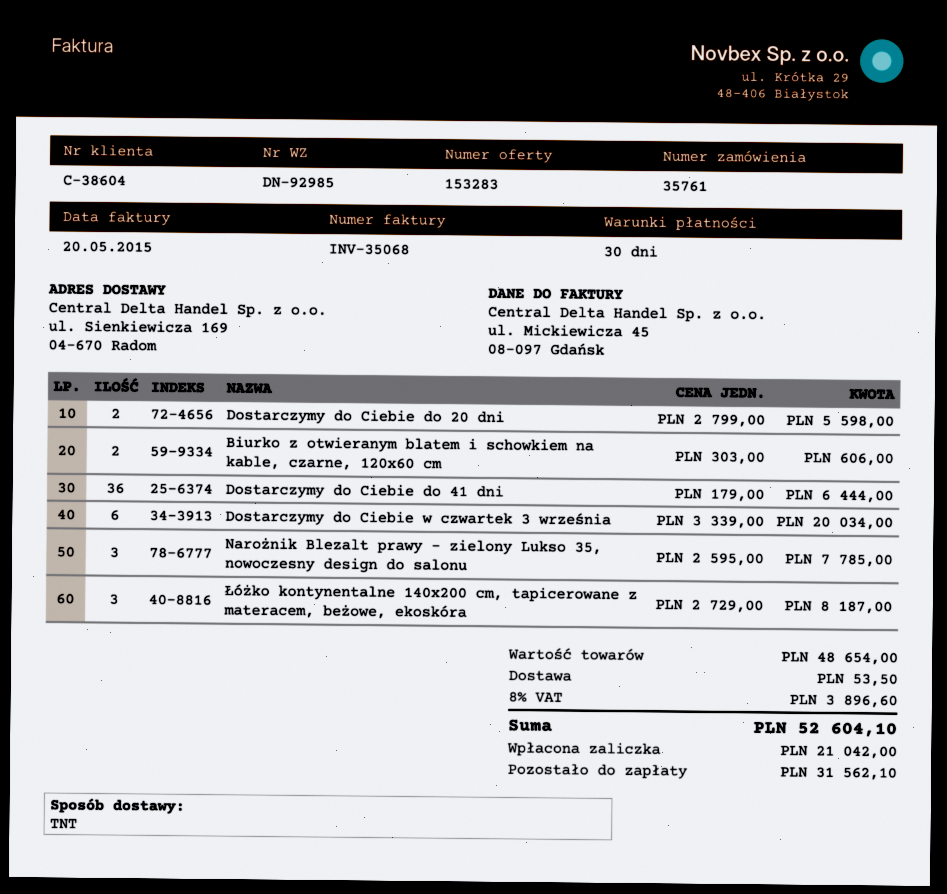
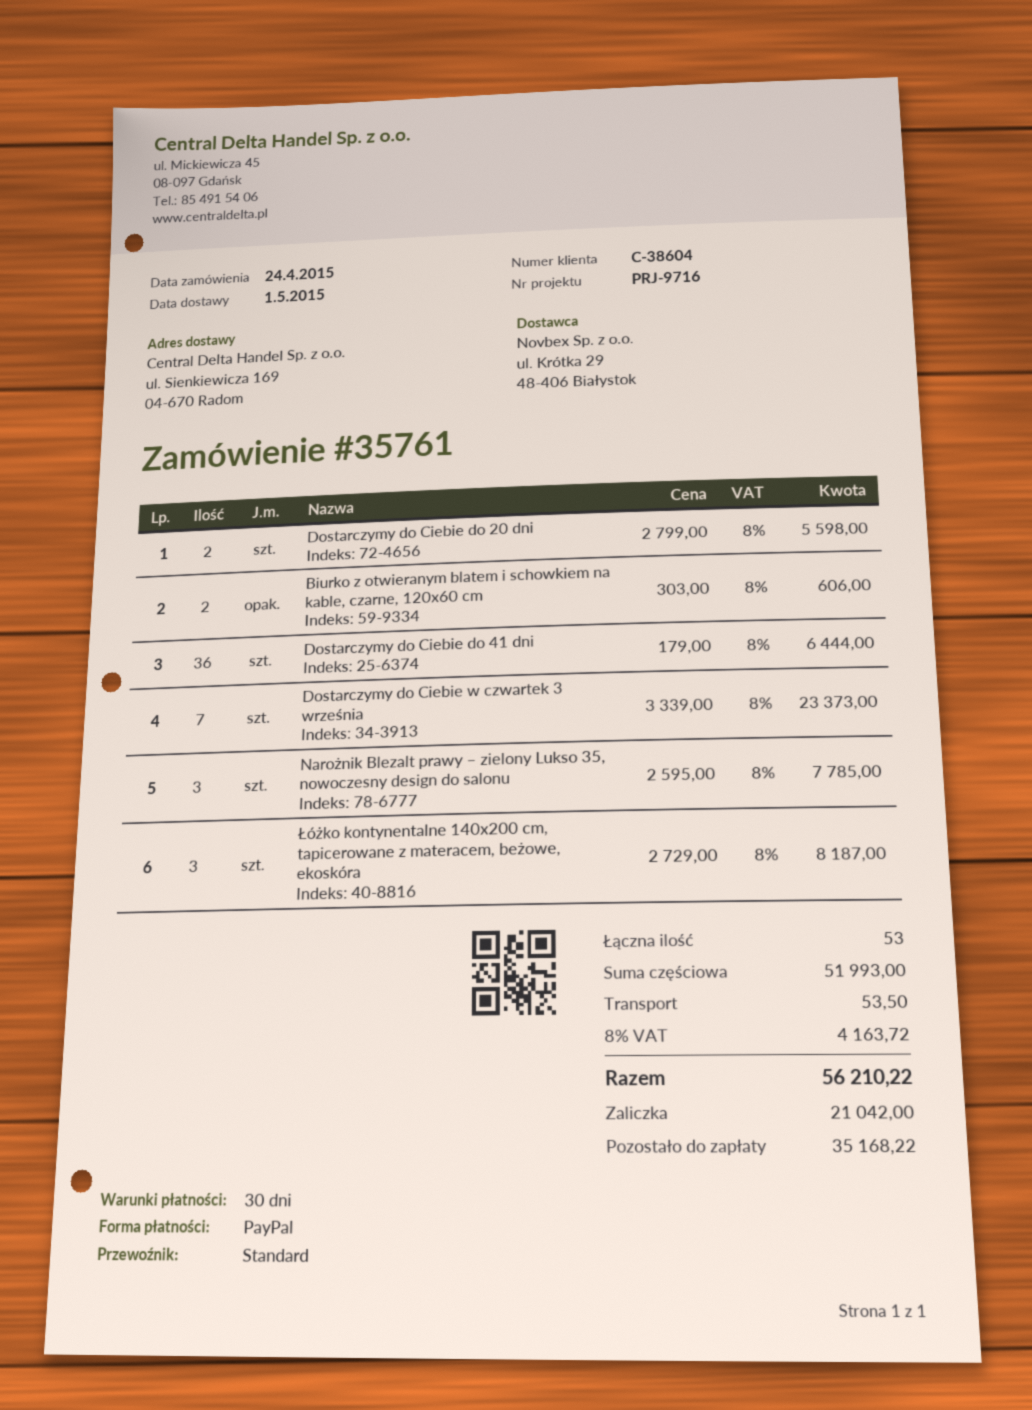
shipping method: TNT -> standard
Dostarczymy do Ciebie w czwartek 3 września: 6 x 3339.00 = 20034.00 -> 7 x 3339.00 = 23373.00
subtotal: 48654.00 -> 51993.00
tax: 8% = 3896.60 -> 8% = 4163.72
total: 52604.10 -> 56210.22
balance: 31562.10 -> 35168.22

